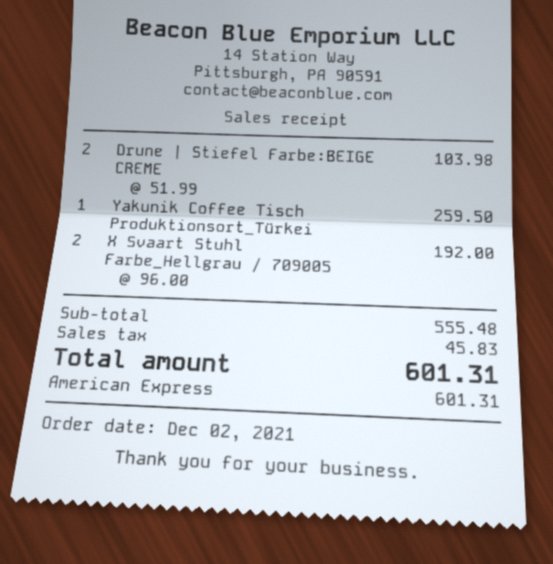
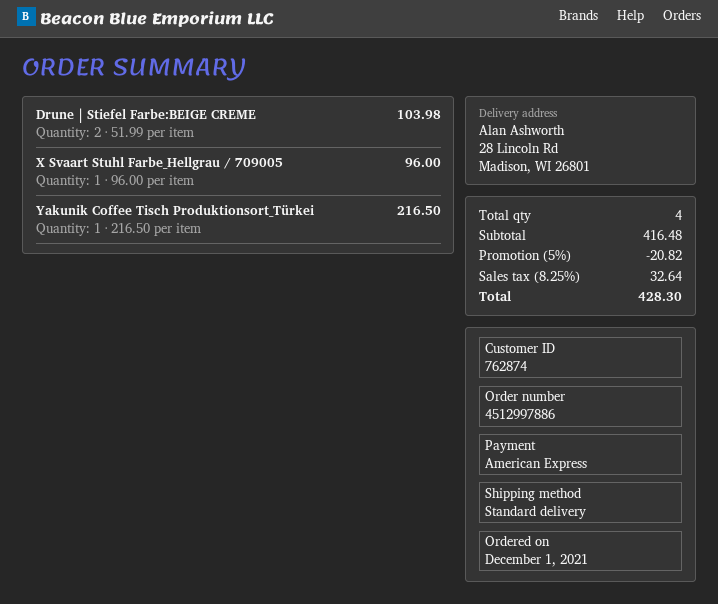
order date: 2021-12-02 -> 2021-12-01
Yakunik Coffee Tisch Produktionsort_Türkei: 1 x 259.50 = 259.50 -> 1 x 216.50 = 216.50
X Svaart Stuhl Farbe_Hellgrau / 709005: 2 x 96.00 = 192.00 -> 1 x 96.00 = 96.00
subtotal: 555.48 -> 416.48
discount: none -> 5% = 20.82
tax: 45.83 -> 32.64
total: 601.31 -> 428.30

